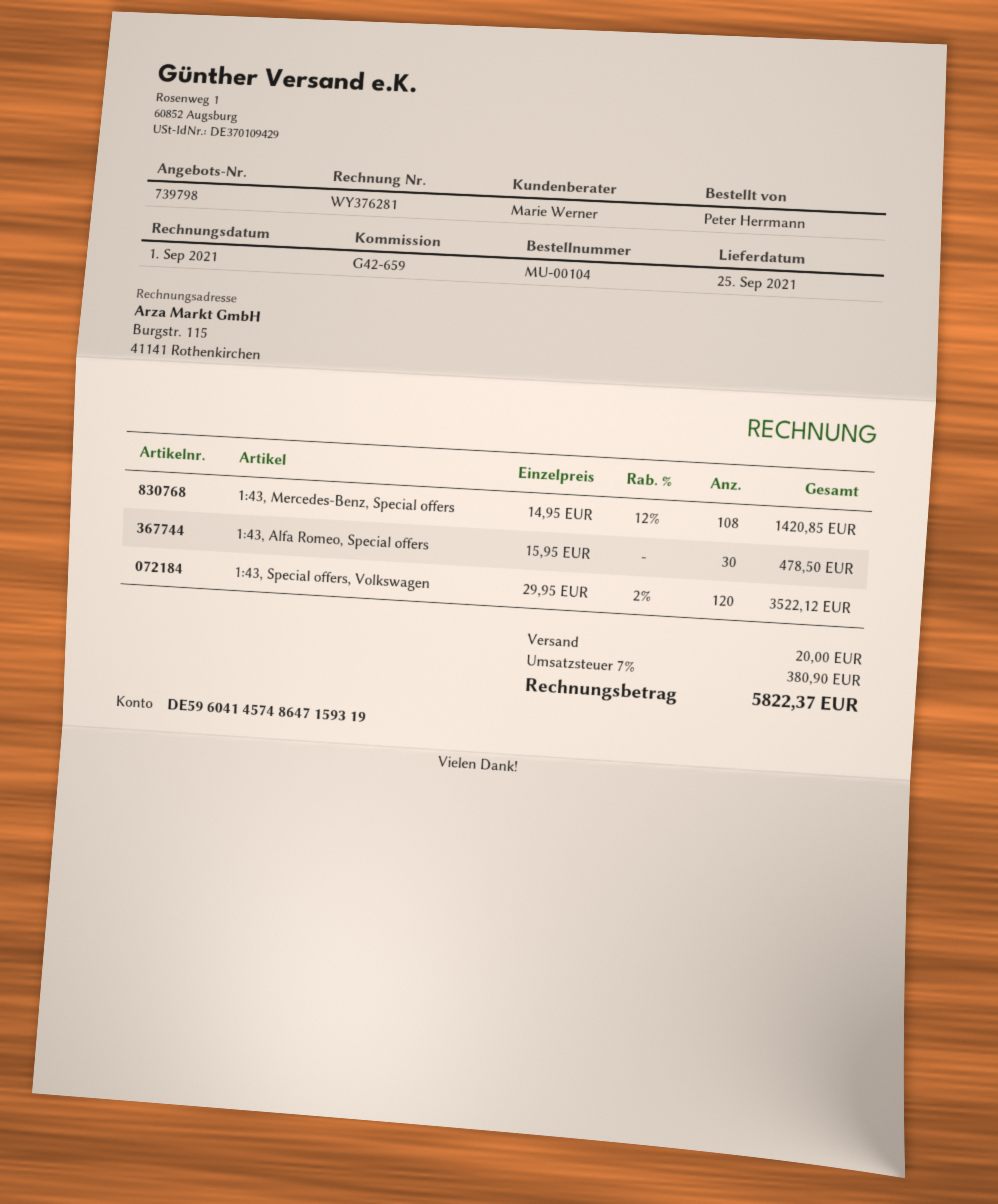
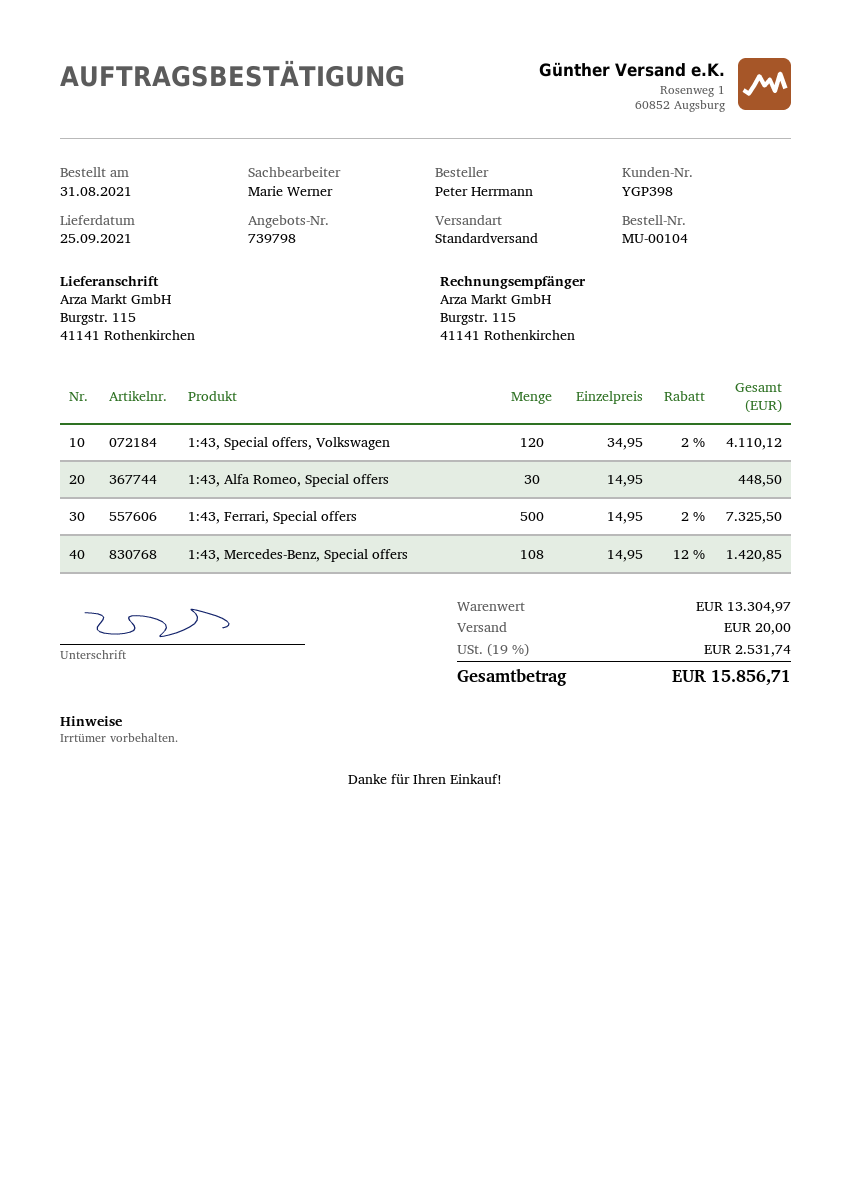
1:43, Alfa Romeo, Special offers: 30 x 15.95 = 478.50 -> 30 x 14.95 = 448.50
1:43, Special offers, Volkswagen: 120 x 29.95 - 2% = 3522.12 -> 120 x 34.95 - 2% = 4110.12
1:43, Ferrari, Special offers: none -> 500 x 14.95 - 2% = 7325.50
tax: 7% = 380.90 -> 19% = 2531.74
total: 5822.37 -> 15856.71

